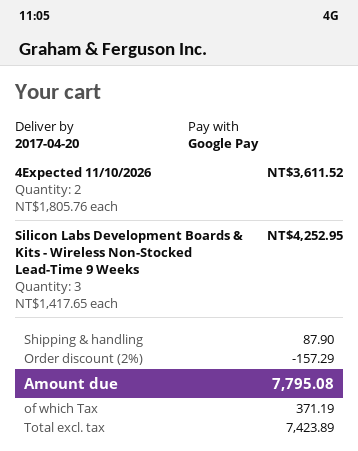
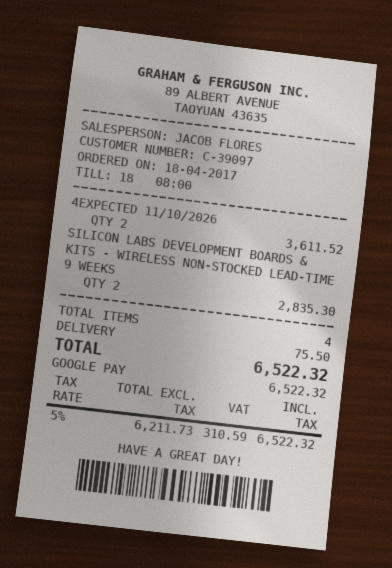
Silicon Labs Development Boards & Kits - Wireless Non-Stocked Lead-Time 9 Weeks: 3 for 4252.95 -> 2 for 2835.30
discount: 2% = 157.29 -> none
shipping: 87.90 -> 75.50
net: 7423.89 -> 6211.73
tax: 371.19 -> 310.59
total: 7795.08 -> 6522.32

